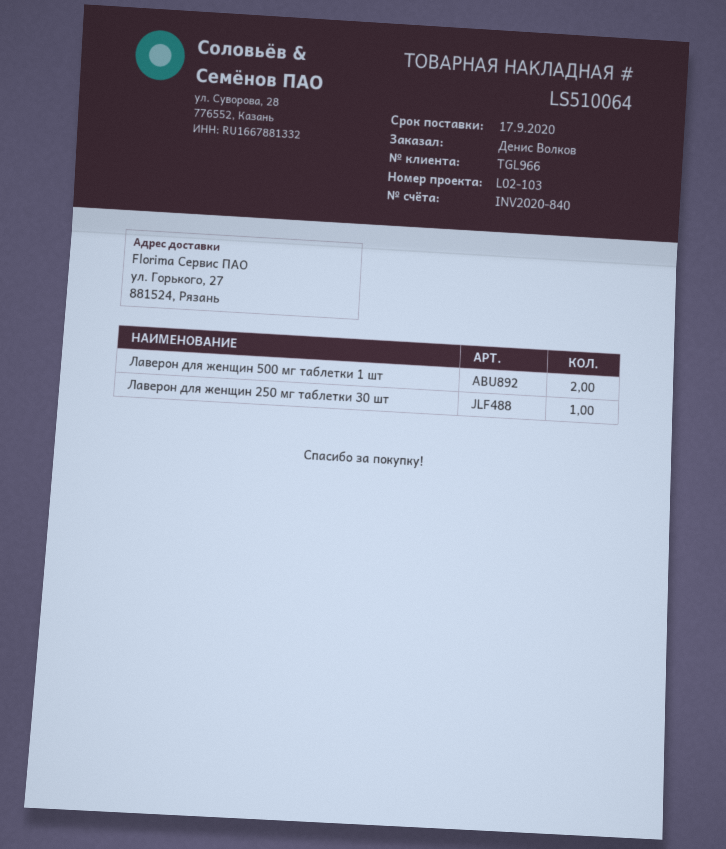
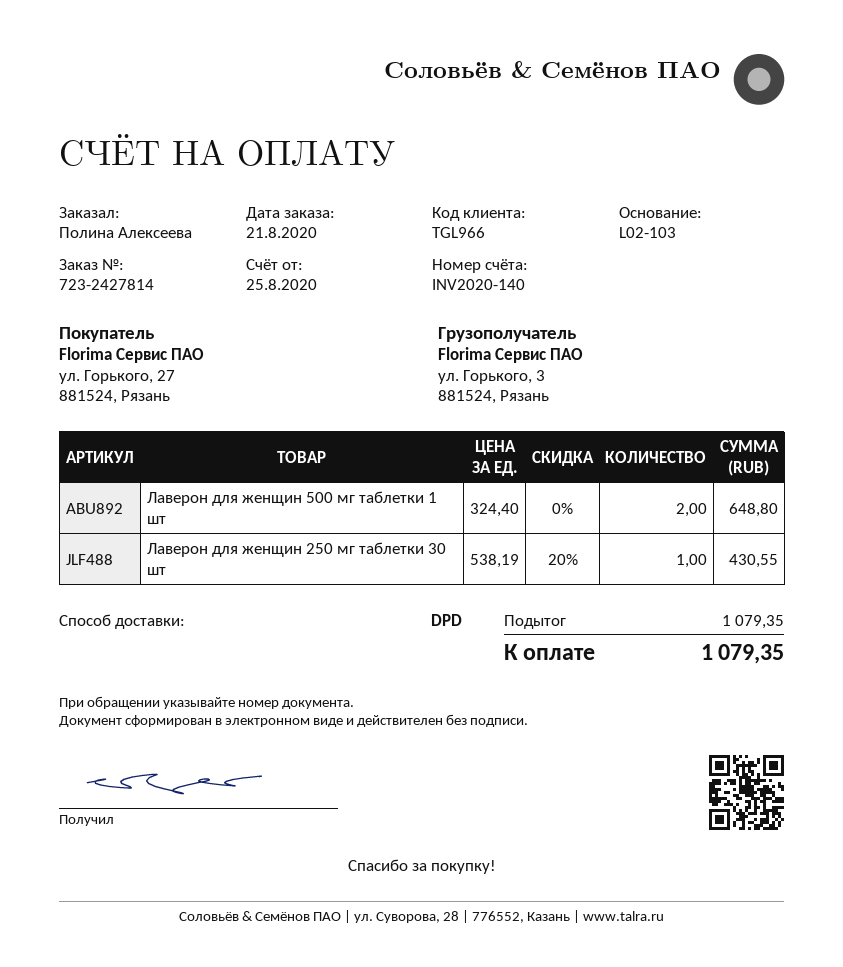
invoice number: INV2020-840 -> INV2020-140
ordered by: Денис Волков -> Полина Алексеева
ship to: ул. Горького, 27, 881524, Рязань -> ул. Горького, 3, 881524, Рязань

